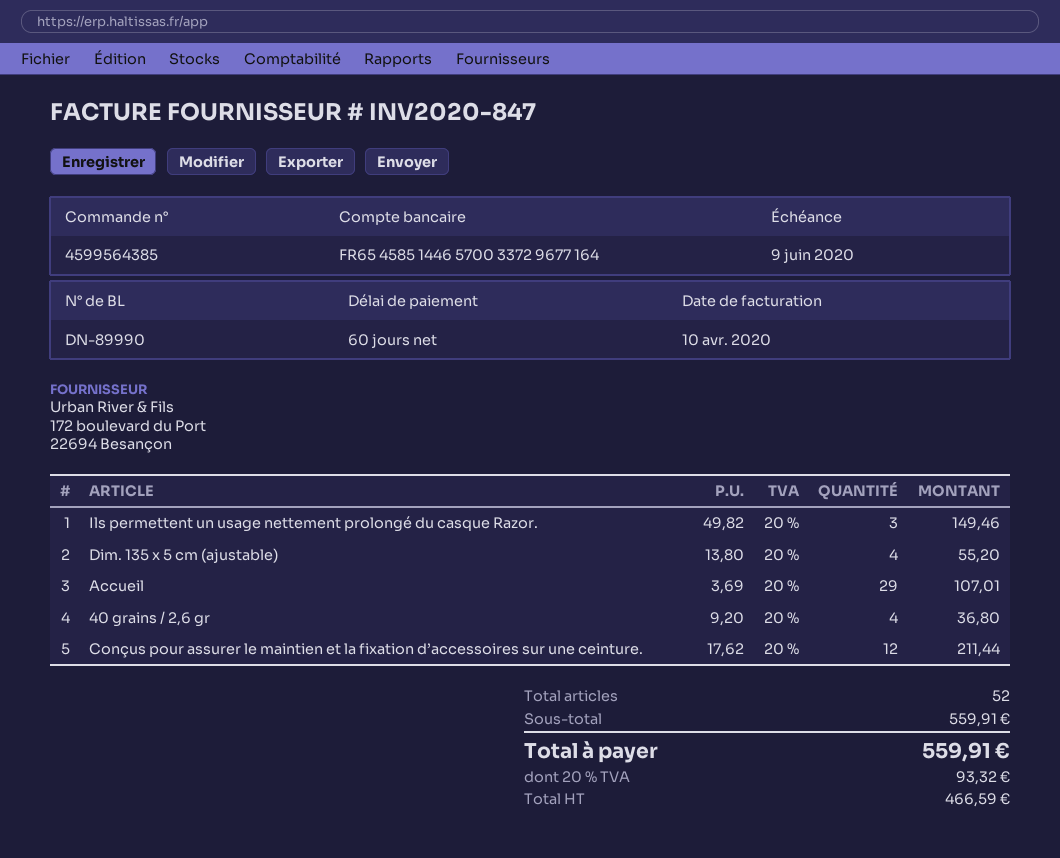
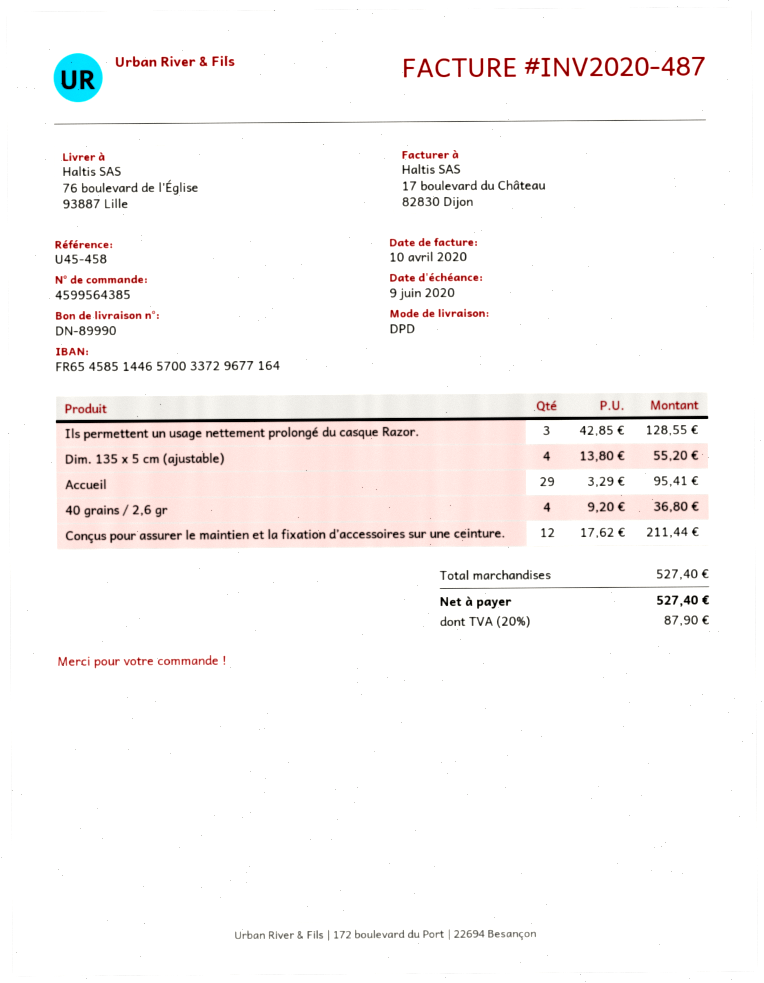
invoice number: INV2020-847 -> INV2020-487
Ils permettent un usage nettement prolongé du casque Razor.: 3 x 49.82 = 149.46 -> 3 x 42.85 = 128.55
Accueil: 29 x 3.69 = 107.01 -> 29 x 3.29 = 95.41
subtotal: 559.91 -> 527.40
tax: 20% = 93.32 -> 20% = 87.90
total: 559.91 -> 527.40

